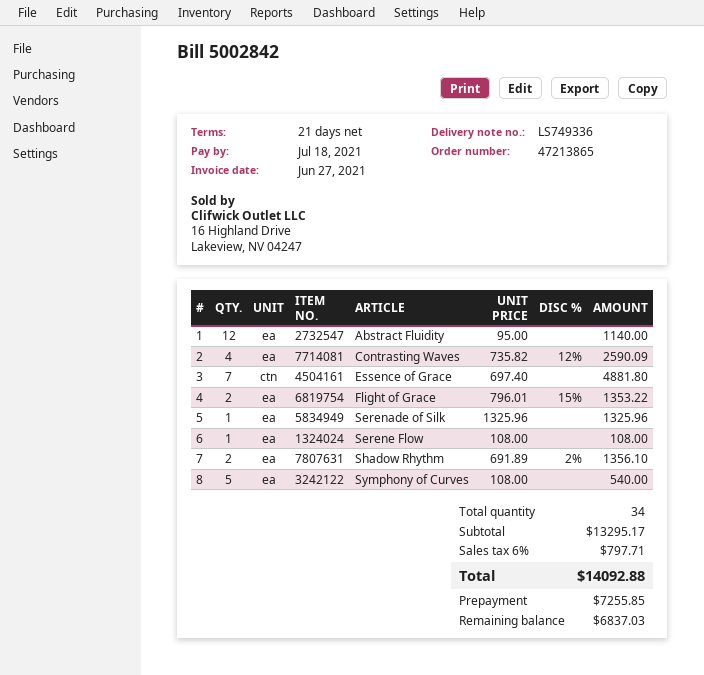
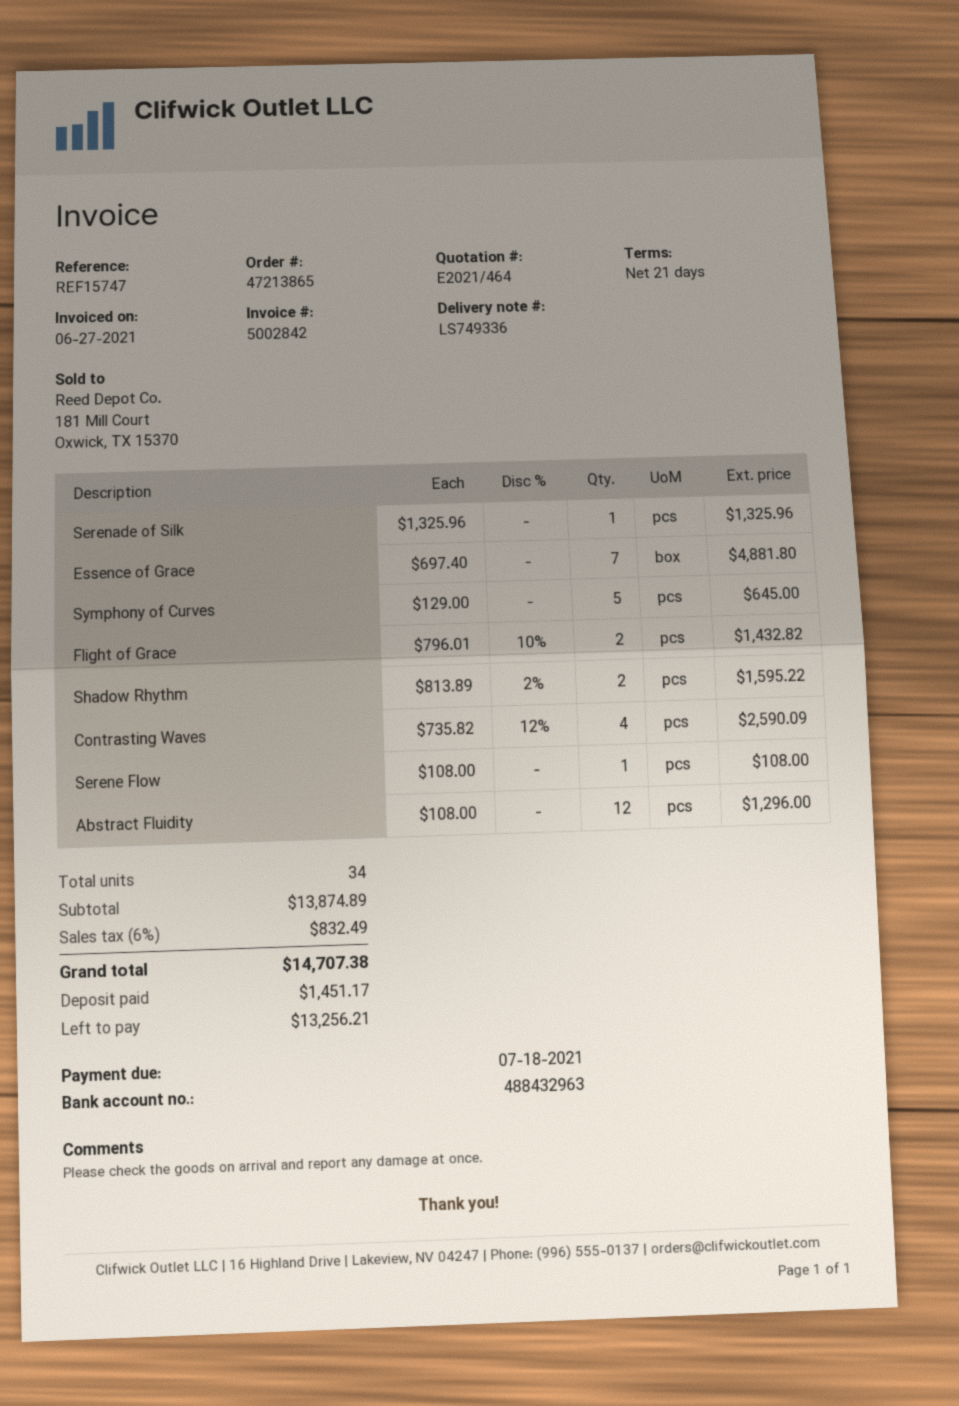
Abstract Fluidity: 12 x 95.00 = 1140.00 -> 12 x 108.00 = 1296.00
Flight of Grace: 2 x 796.01 - 15% = 1353.22 -> 2 x 796.01 - 10% = 1432.82
Shadow Rhythm: 2 x 691.89 - 2% = 1356.10 -> 2 x 813.89 - 2% = 1595.22
Symphony of Curves: 5 x 108.00 = 540.00 -> 5 x 129.00 = 645.00
subtotal: 13295.17 -> 13874.89
tax: 6% = 797.71 -> 6% = 832.49
total: 14092.88 -> 14707.38
deposit: 7255.85 -> 1451.17
balance: 6837.03 -> 13256.21

